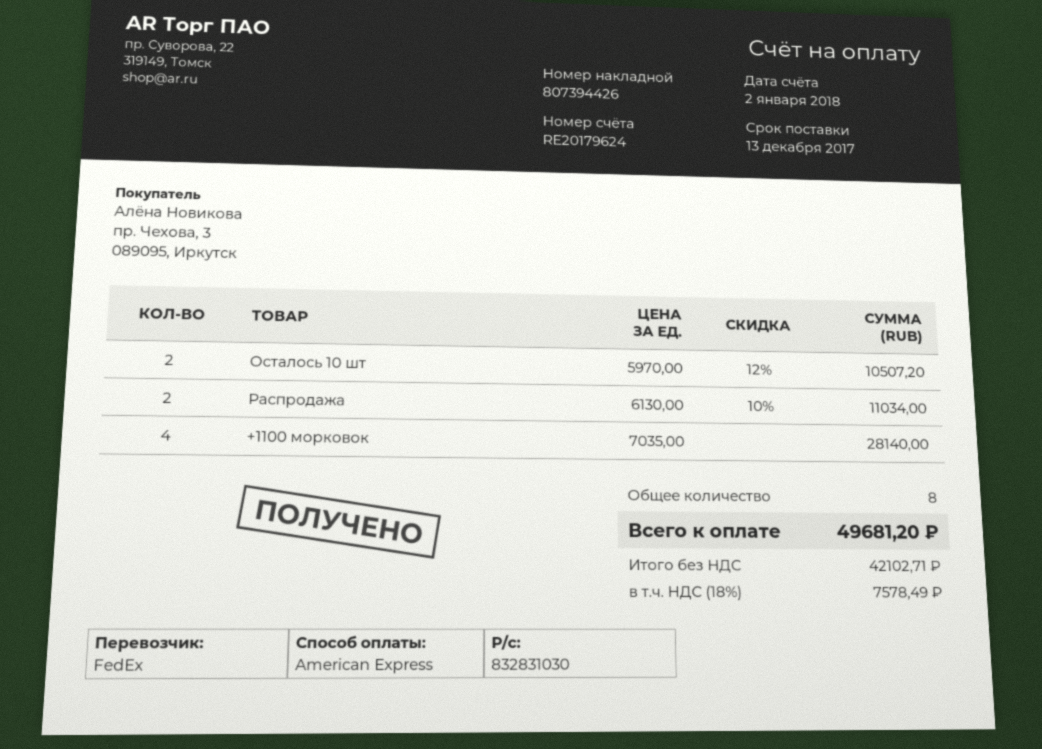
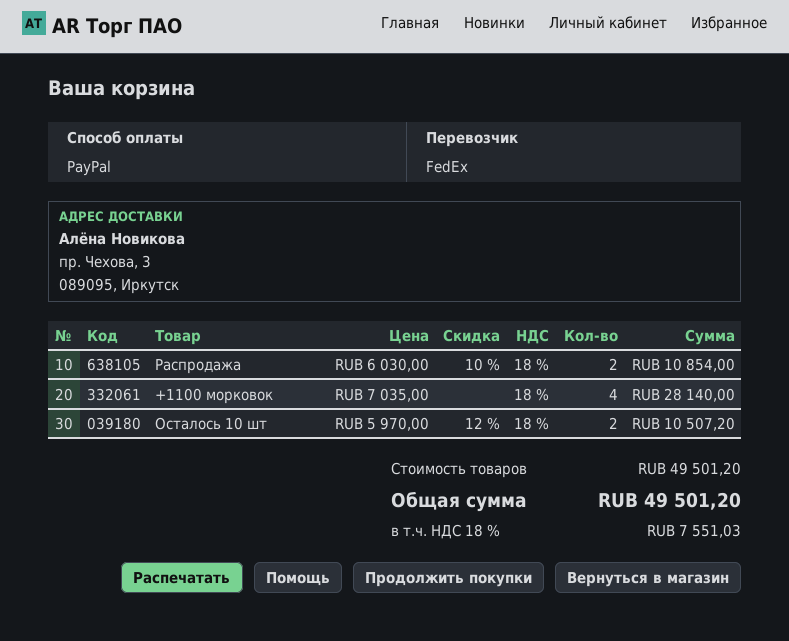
payment method: American Express -> PayPal
Распродажа: 2 x 6130.00 - 10% = 11034.00 -> 2 x 6030.00 - 10% = 10854.00
tax: 18% = 7578.49 -> 18% = 7551.03
total: 49681.20 -> 49501.20

